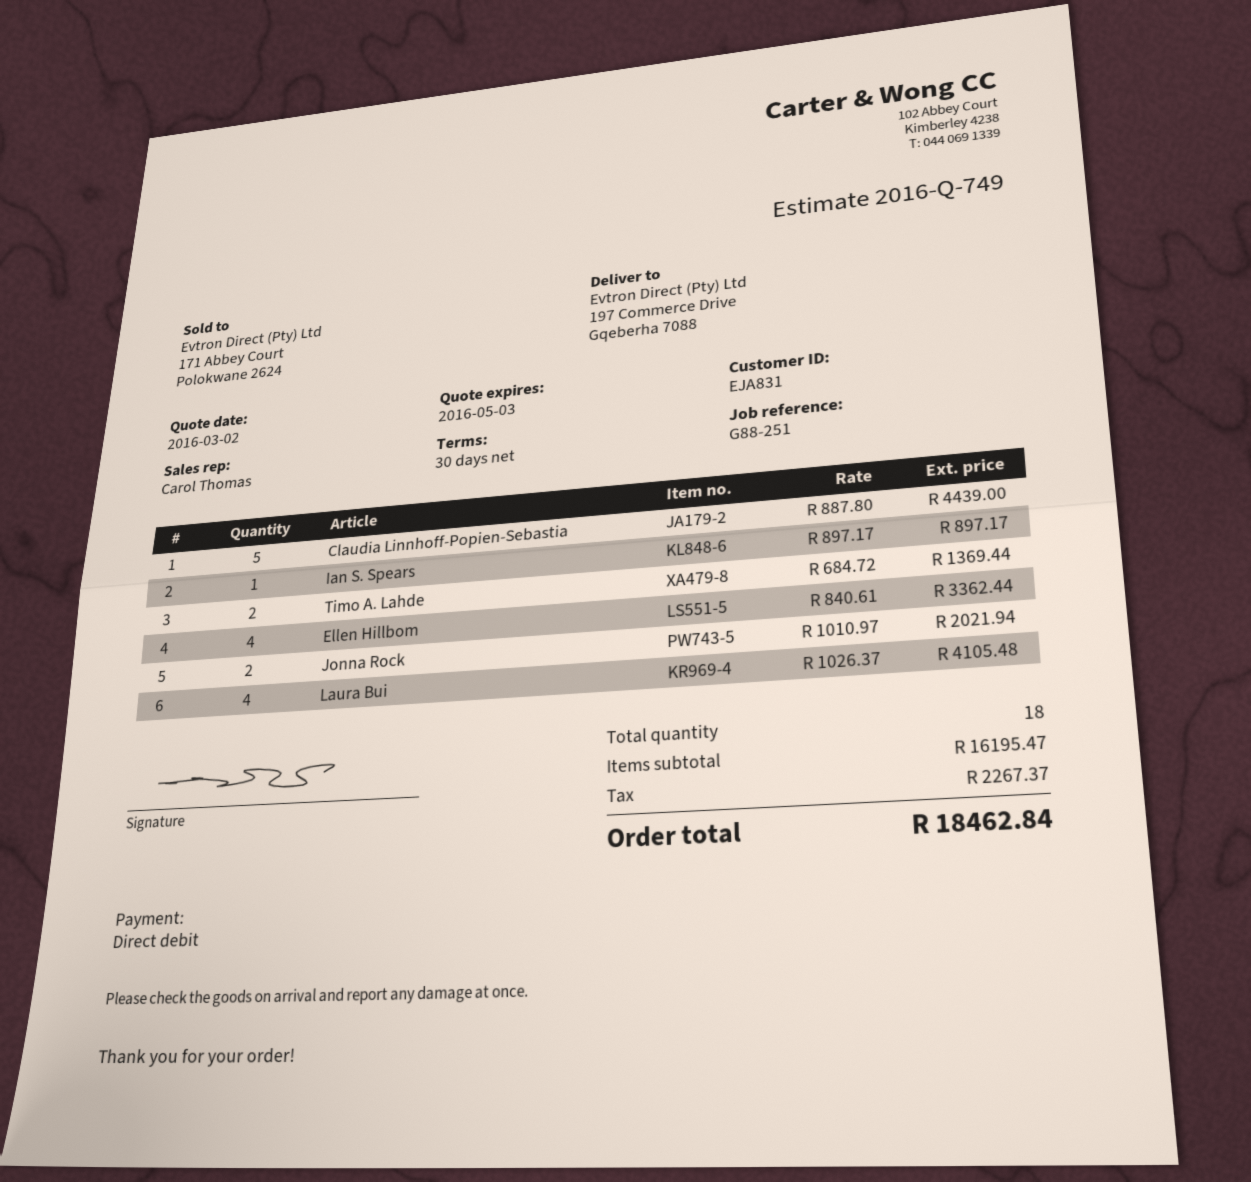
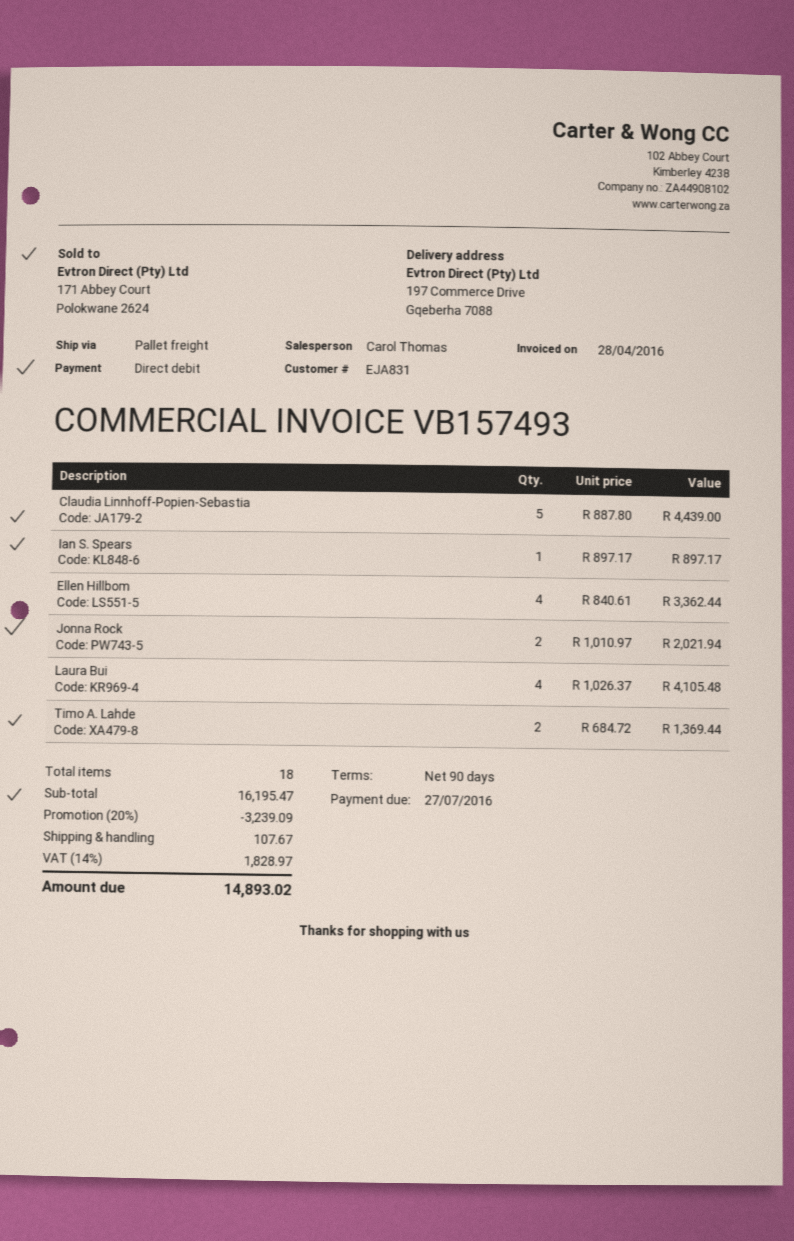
payment terms: 30 days -> 90 days
discount: none -> 20% = 3239.09
shipping: none -> 107.67
tax: 2267.37 -> 1828.97
total: 18462.84 -> 14893.02

